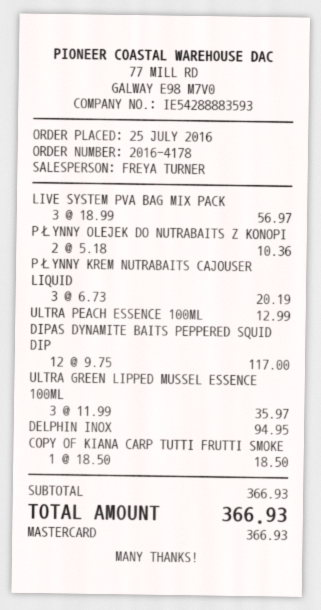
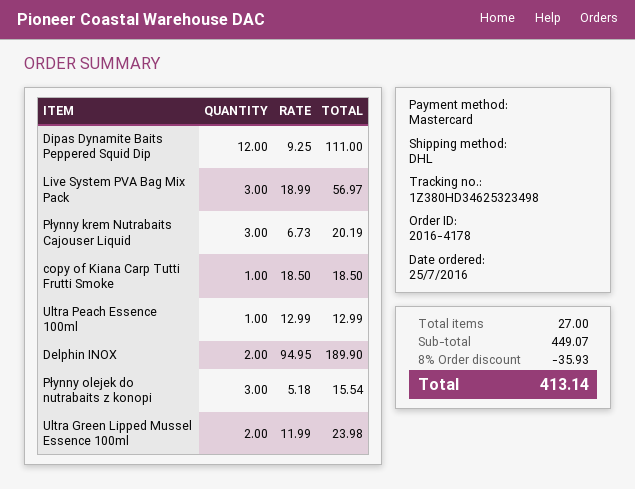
PŁYNNY OLEJEK DO NUTRABAITS Z KONOPI: 2 x 5.18 = 10.36 -> 3 x 5.18 = 15.54
DIPAS DYNAMITE BAITS PEPPERED SQUID DIP: 12 x 9.75 = 117.00 -> 12 x 9.25 = 111.00
ULTRA GREEN LIPPED MUSSEL ESSENCE 100ML: 3 x 11.99 = 35.97 -> 2 x 11.99 = 23.98
DELPHIN INOX: 1 x 94.95 = 94.95 -> 2 x 94.95 = 189.90
subtotal: 366.93 -> 449.07
discount: none -> 8% = 35.93
total: 366.93 -> 413.14

